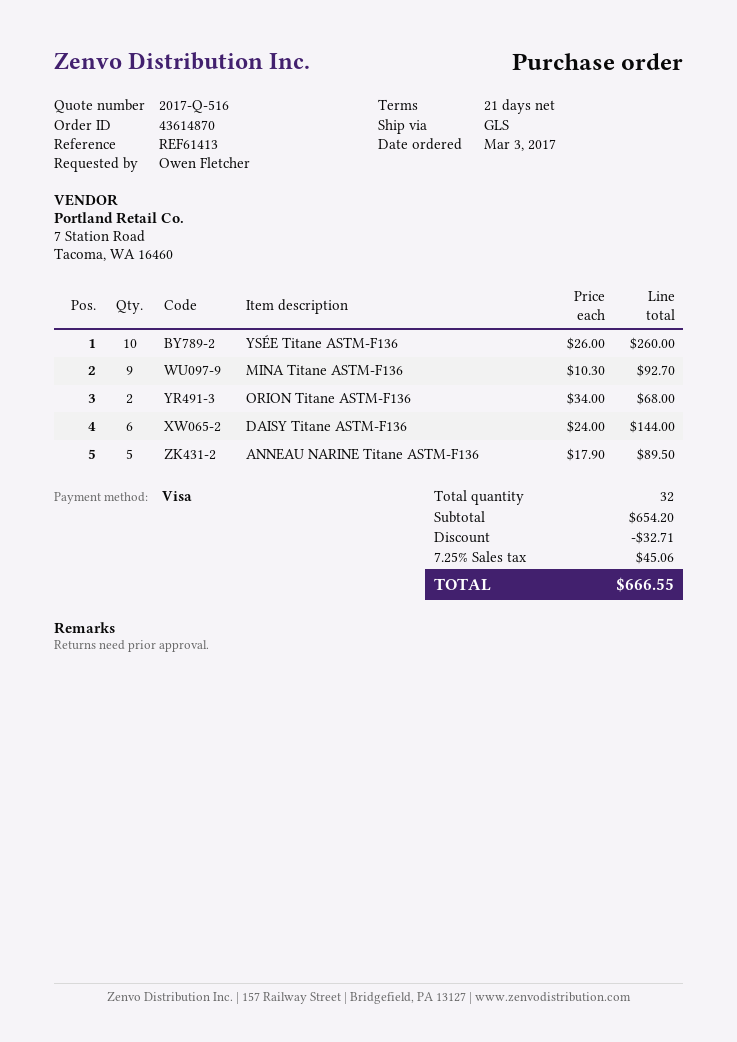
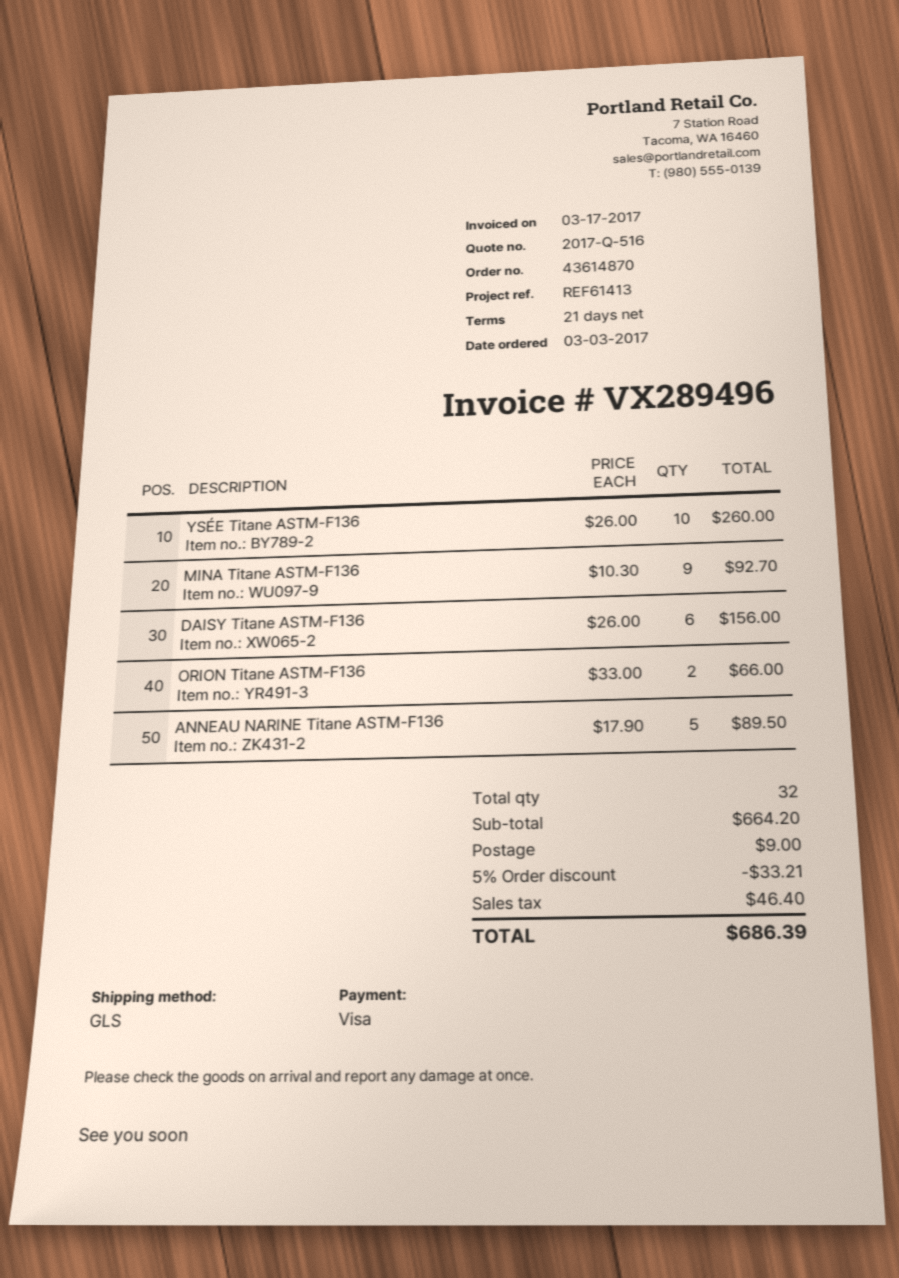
ORION Titane ASTM-F136: 2 x 34.00 = 68.00 -> 2 x 33.00 = 66.00
DAISY Titane ASTM-F136: 6 x 24.00 = 144.00 -> 6 x 26.00 = 156.00
subtotal: 654.20 -> 664.20
discount: 32.71 -> 33.21
shipping: none -> 9.00
tax: 45.06 -> 46.40
total: 666.55 -> 686.39

